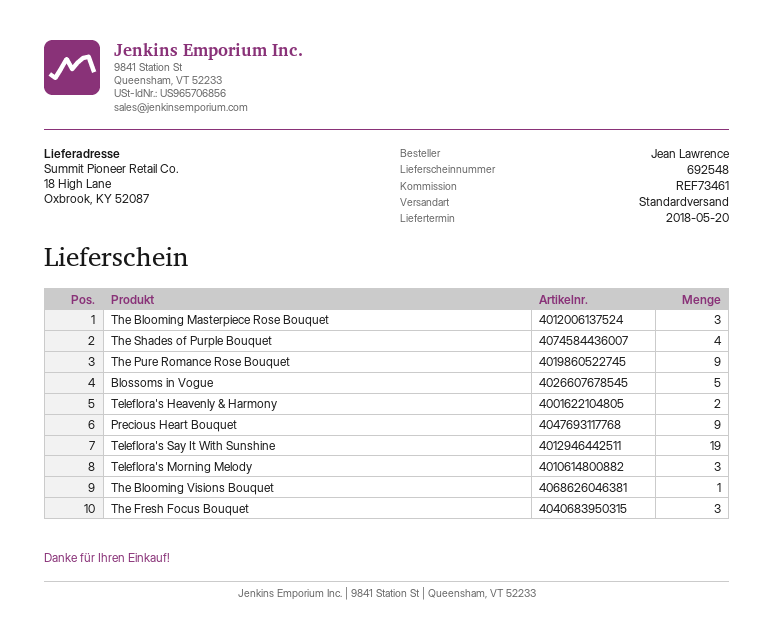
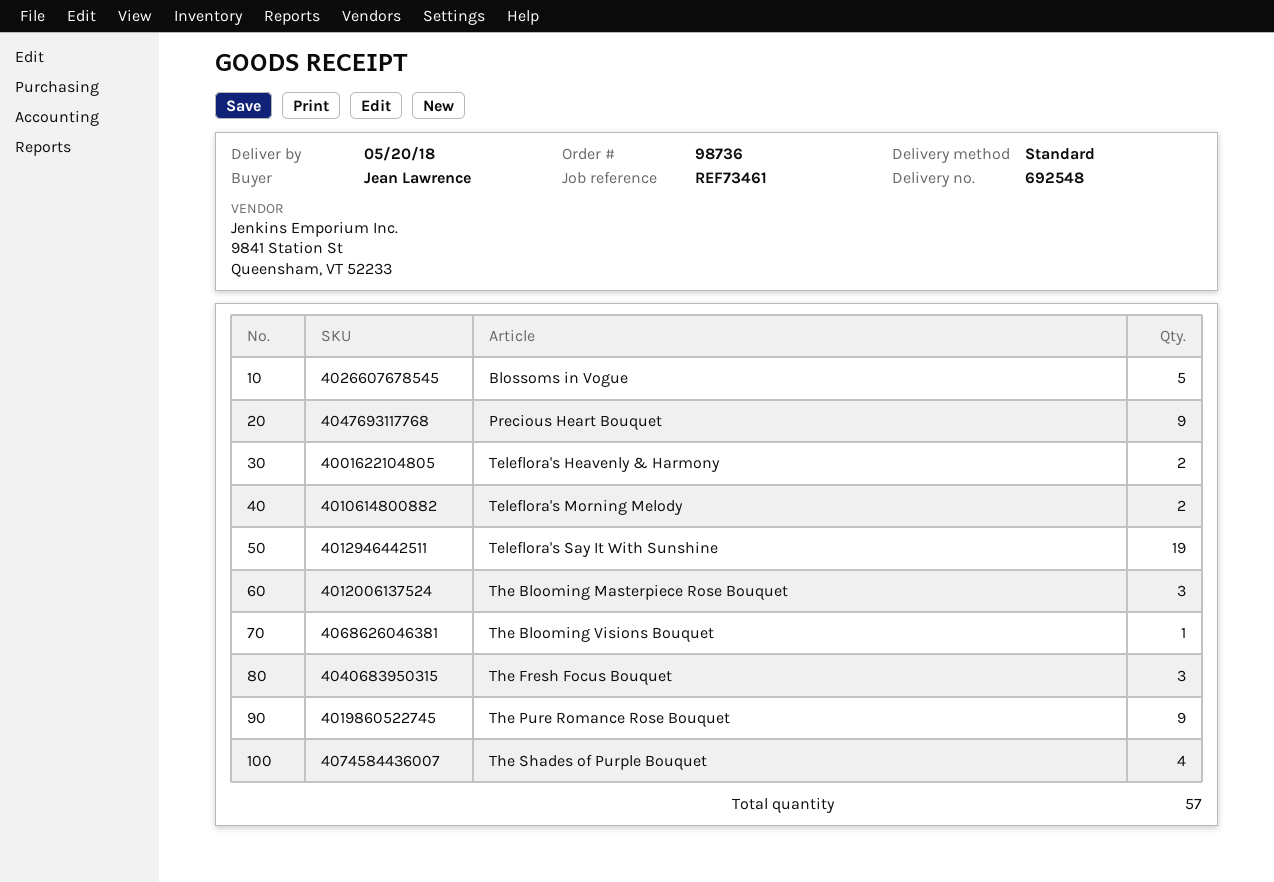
Teleflora's Morning Melody: 3 -> 2

